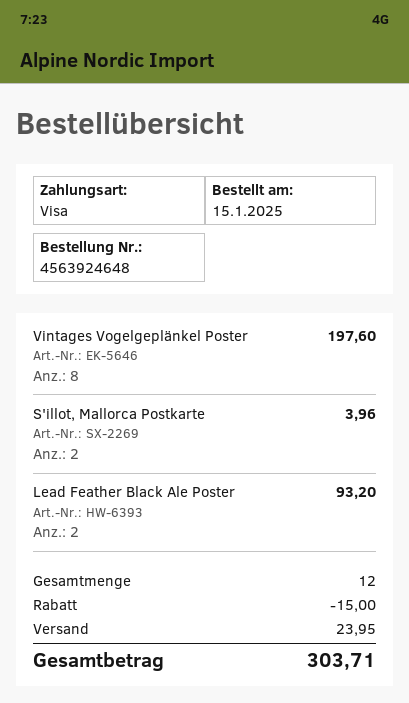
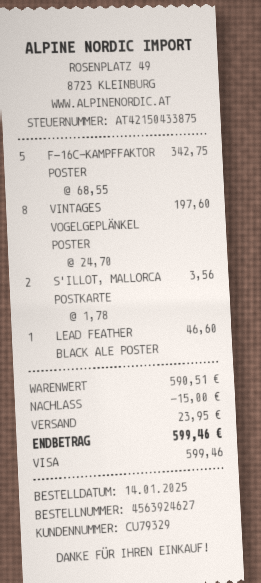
order number: 4563924648 -> 4563924627
order date: 2025-01-15 -> 2025-01-14
S'illot, Mallorca Postkarte: 2 for 3.96 -> 2 for 3.56
Lead Feather Black Ale Poster: 2 for 93.20 -> 1 for 46.60
F-16C-KAMPFFAKTOR POSTER: none -> 5 for 342.75
total: 303.71 -> 599.46

